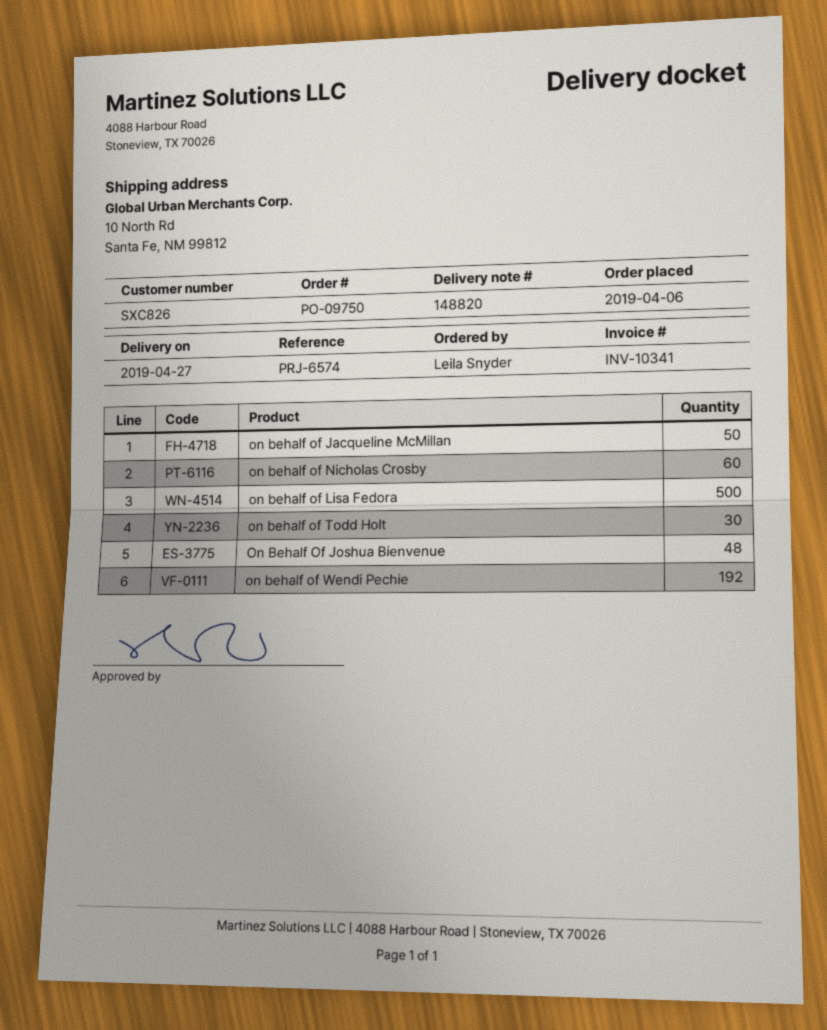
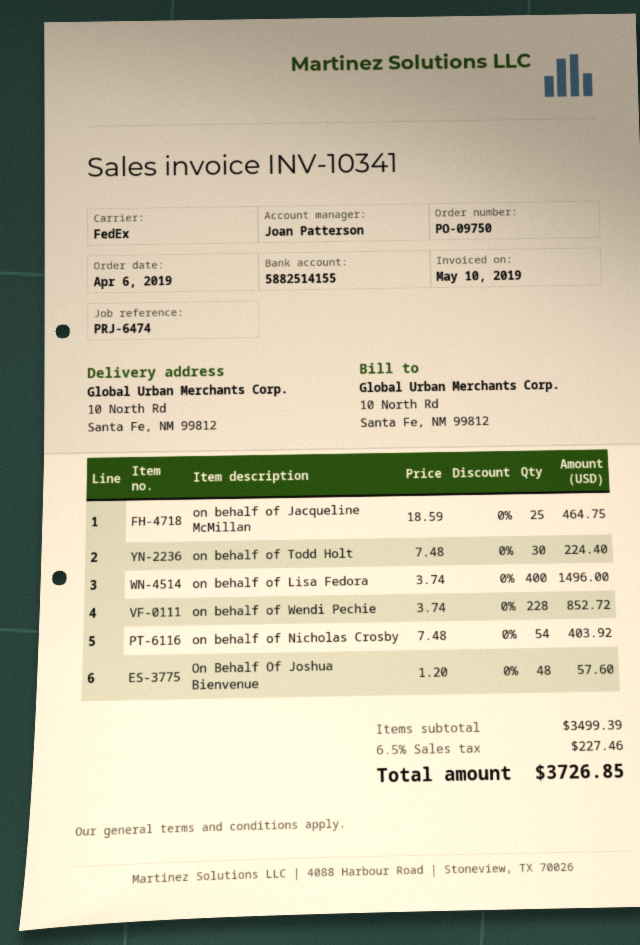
reference: PRJ-6574 -> PRJ-6474
on behalf of Jacqueline McMillan: 50 -> 25
on behalf of Nicholas Crosby: 60 -> 54
on behalf of Lisa Fedora: 500 -> 400
on behalf of Wendi Pechie: 192 -> 228

